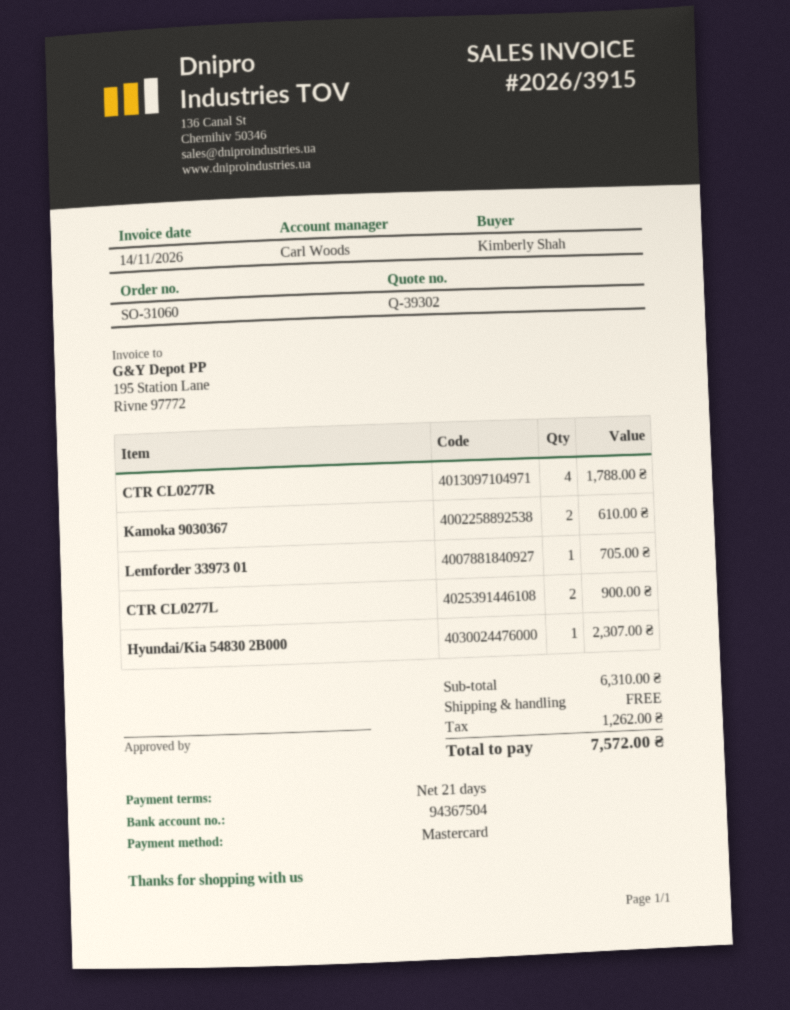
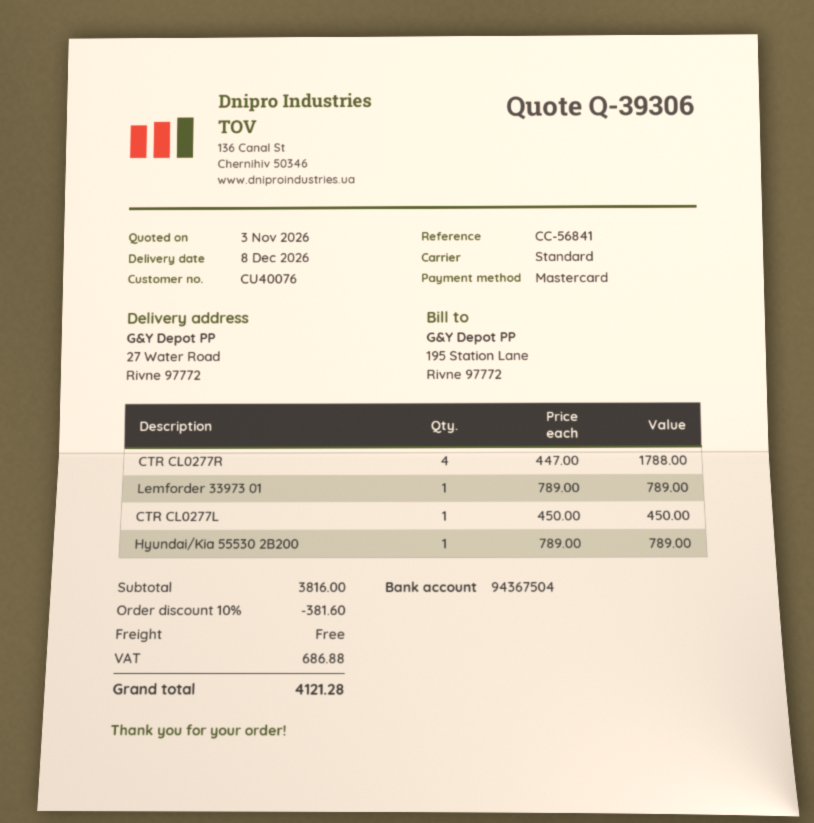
quote number: Q-39302 -> Q-39306
Kamoka 9030367: 2 for 610.00 -> none
Lemforder 33973 01: 1 for 705.00 -> 1 for 789.00
CTR CL0277L: 2 for 900.00 -> 1 for 450.00
Hyundai/Kia 54830 2B000: 1 for 2307.00 -> none
Hyundai/Kia 55530 2B200: none -> 1 for 789.00
subtotal: 6310.00 -> 3816.00
discount: none -> 10% = 381.60
tax: 1262.00 -> 686.88
total: 7572.00 -> 4121.28

